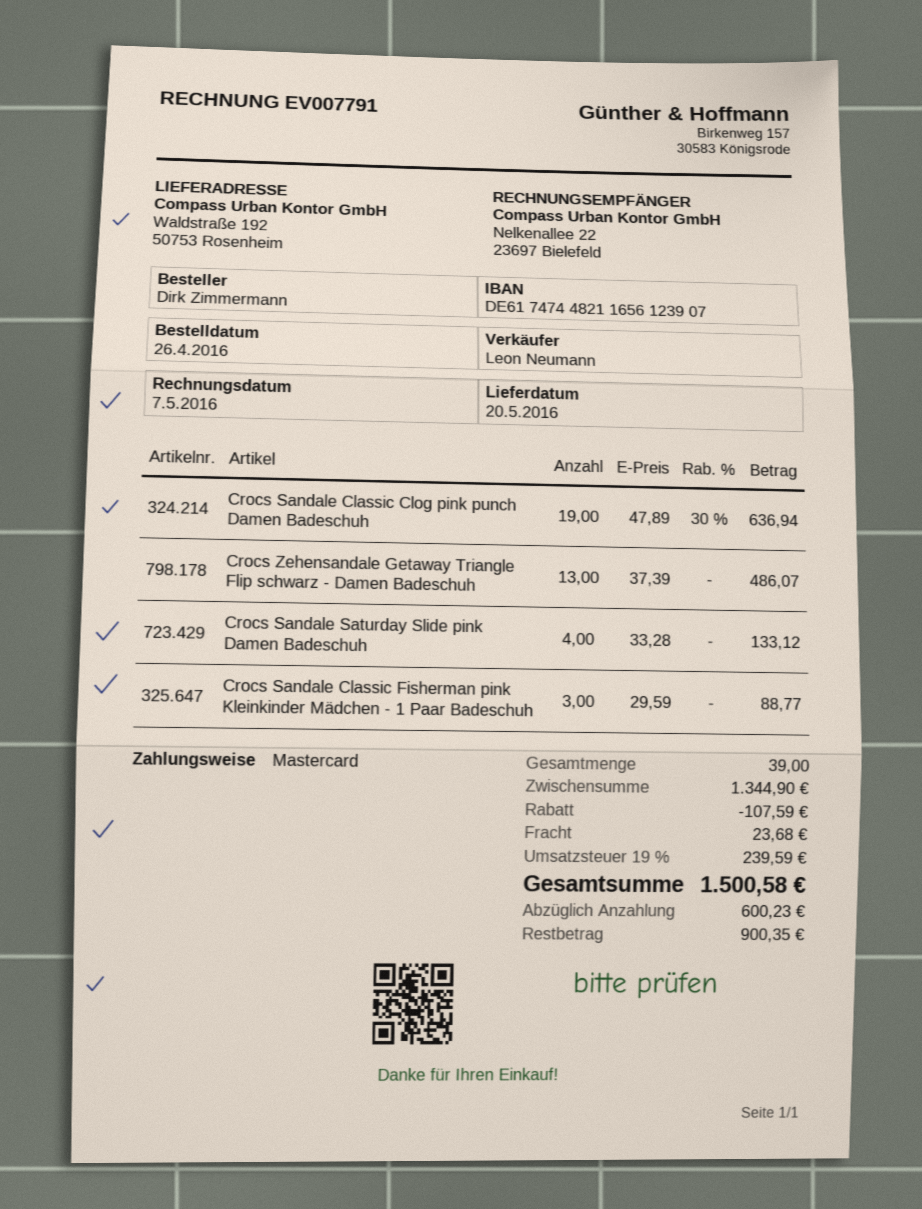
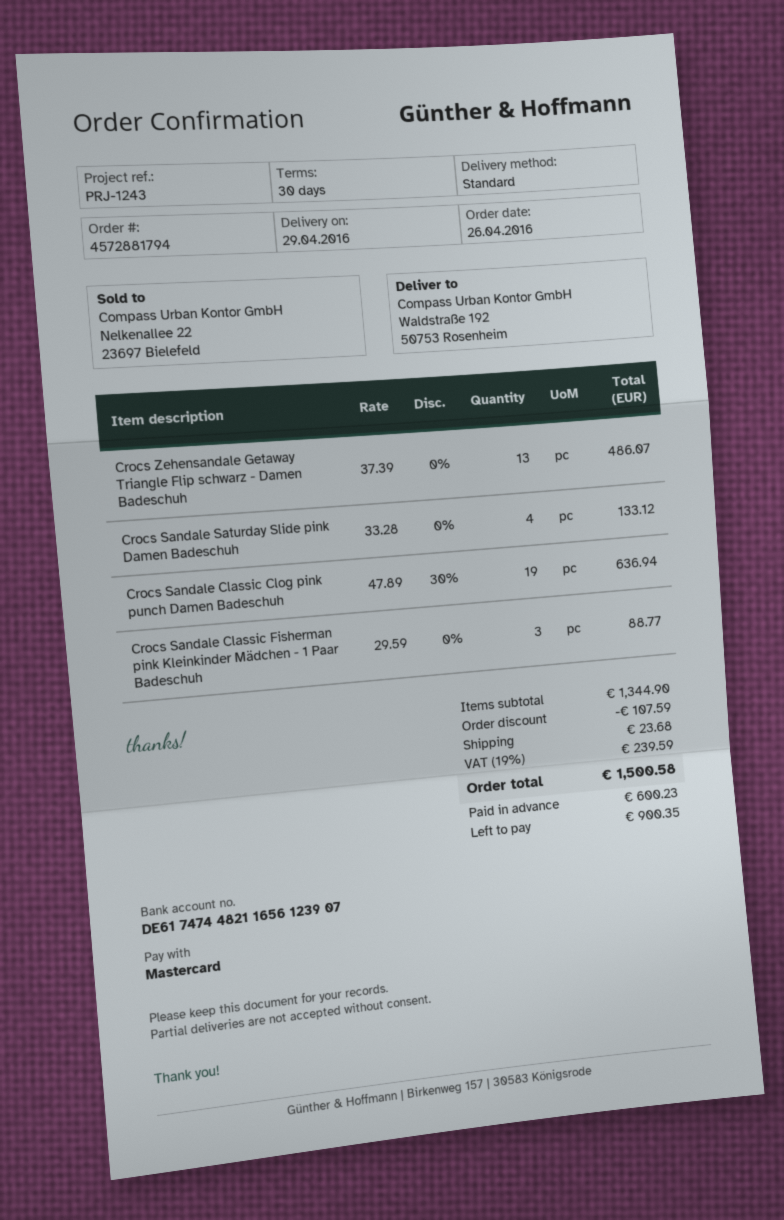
delivery date: 2016-05-20 -> 2016-04-29

